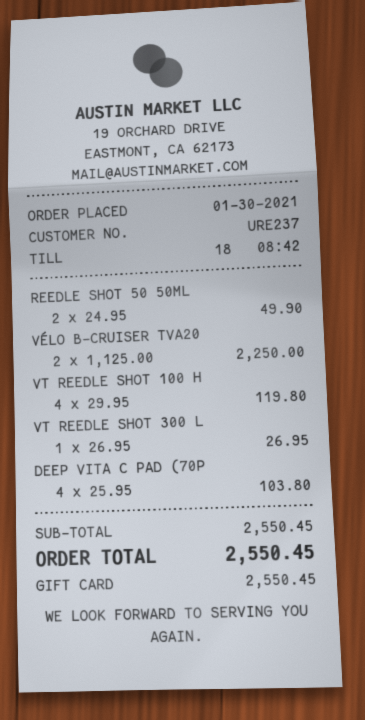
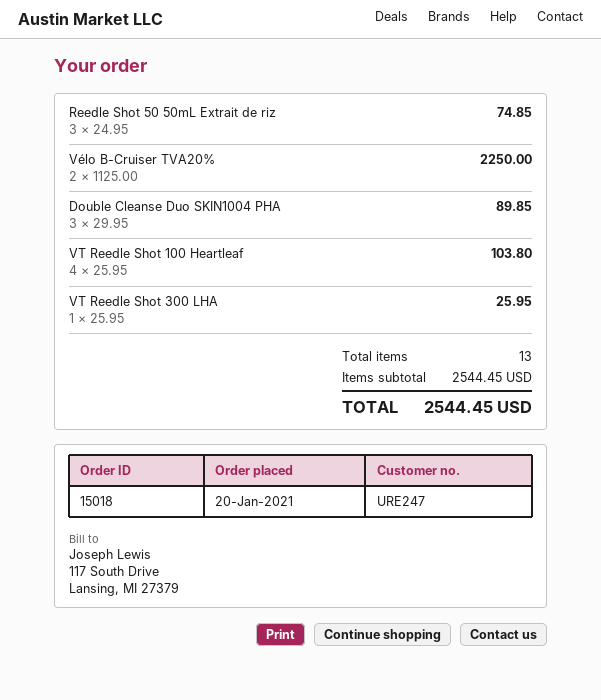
order date: 2021-01-30 -> 2021-01-20
customer number: URE237 -> URE247
REEDLE SHOT 50 50ML: 2 x 24.95 = 49.90 -> 3 x 24.95 = 74.85
VT REEDLE SHOT 100 H: 4 x 29.95 = 119.80 -> 4 x 25.95 = 103.80
VT REEDLE SHOT 300 L: 1 x 26.95 = 26.95 -> 1 x 25.95 = 25.95
DEEP VITA C PAD (70P: 4 x 25.95 = 103.80 -> none
Double Cleanse Duo SKIN1004 PHA: none -> 3 x 29.95 = 89.85
subtotal: 2550.45 -> 2544.45
total: 2550.45 -> 2544.45

